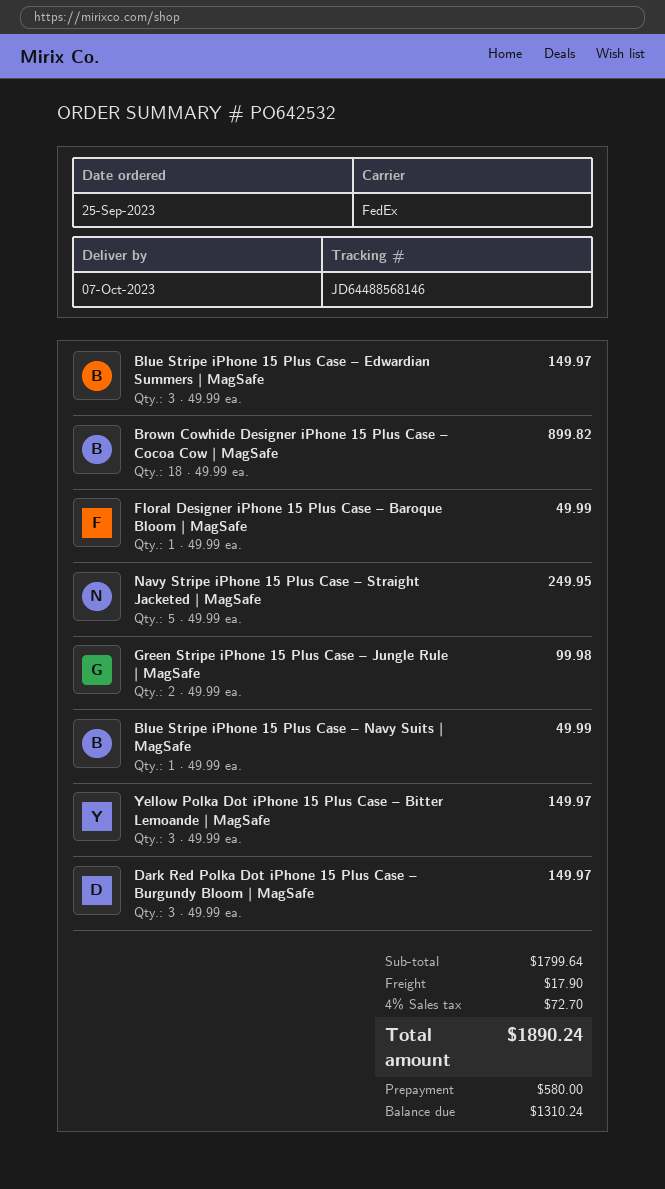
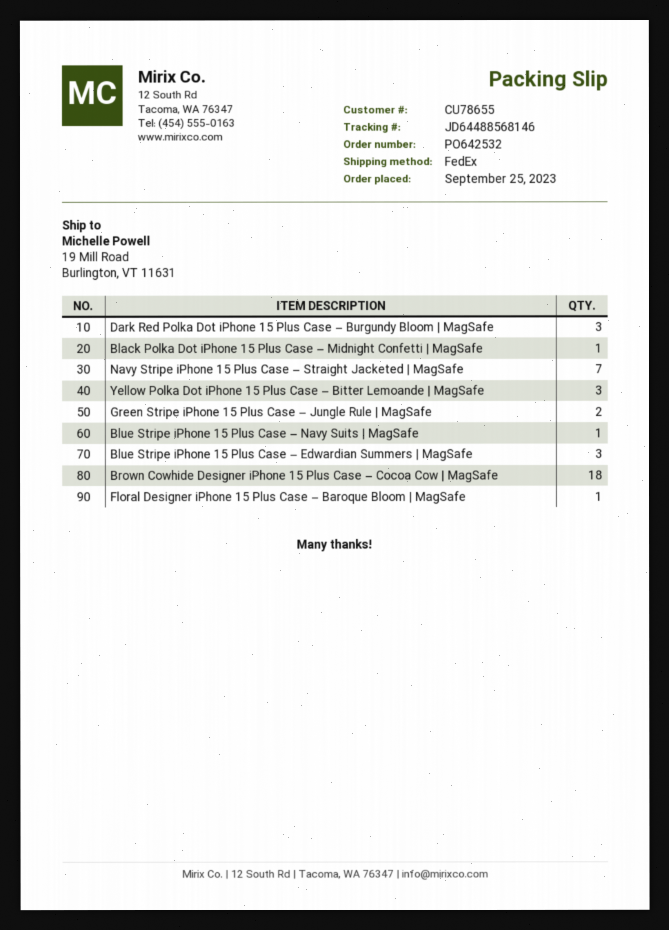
Navy Stripe iPhone 15 Plus Case – Straight Jacketed | MagSafe: 5 -> 7
Black Polka Dot iPhone 15 Plus Case – Midnight Confetti | MagSafe: none -> 1

